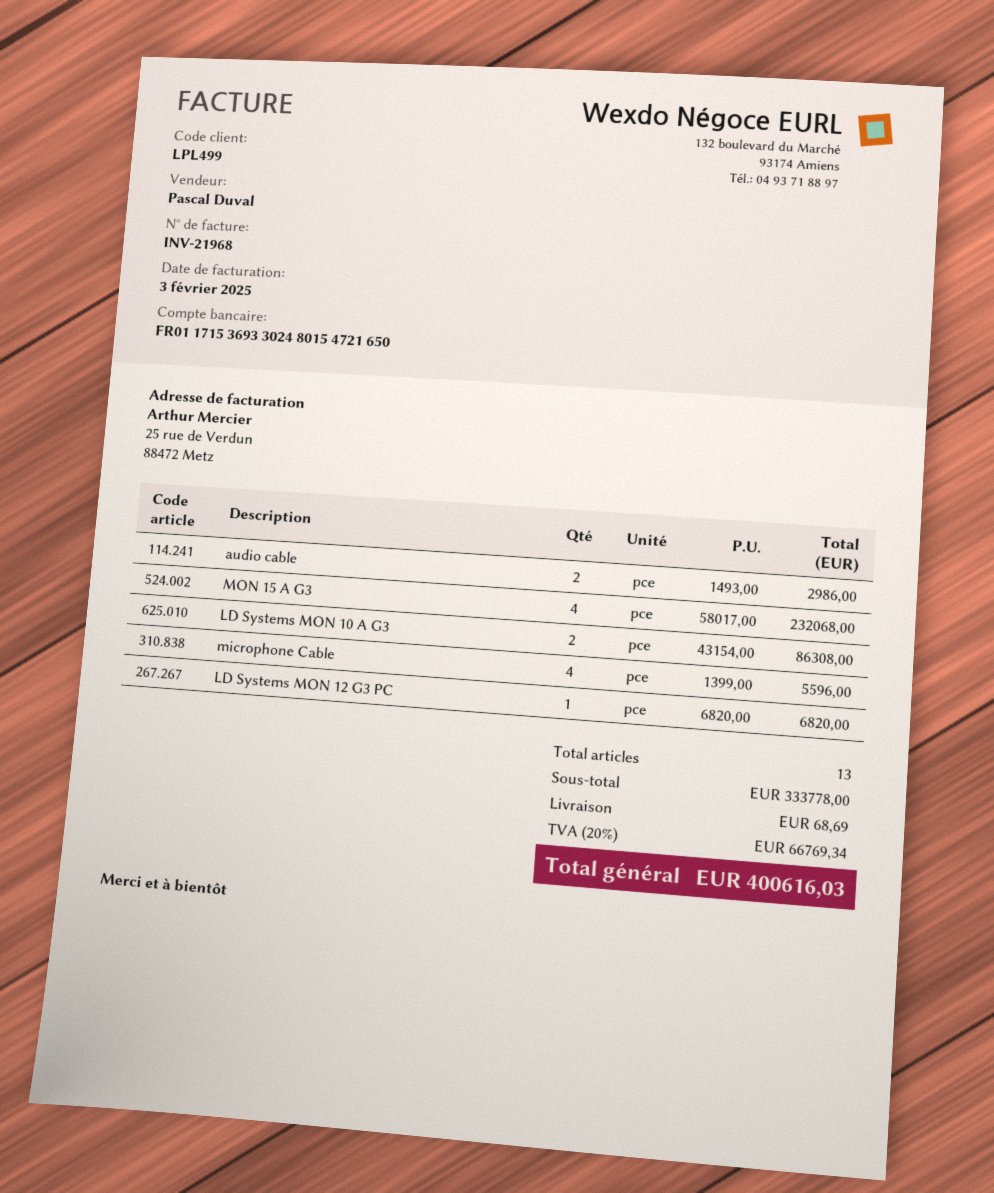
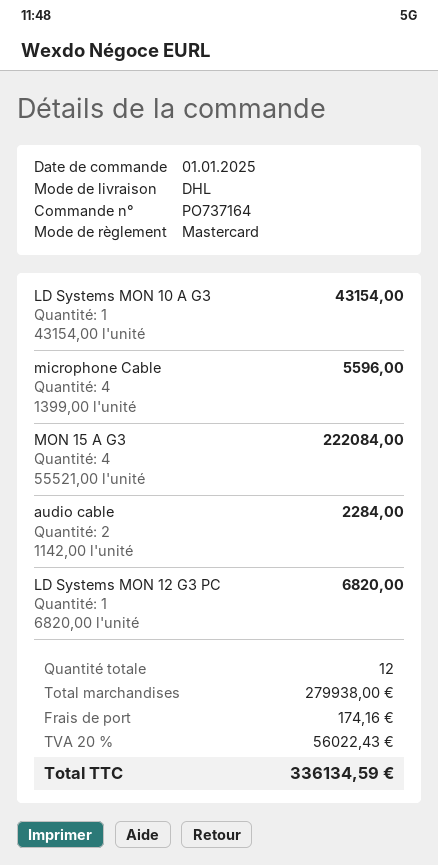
audio cable: 2 x 1493.00 = 2986.00 -> 2 x 1142.00 = 2284.00
MON 15 A G3: 4 x 58017.00 = 232068.00 -> 4 x 55521.00 = 222084.00
LD Systems MON 10 A G3: 2 x 43154.00 = 86308.00 -> 1 x 43154.00 = 43154.00
total quantity: 13 -> 12
subtotal: 333778.00 -> 279938.00
shipping: 68.69 -> 174.16
tax: 20% = 66769.34 -> 20% = 56022.43
total: 400616.03 -> 336134.59

